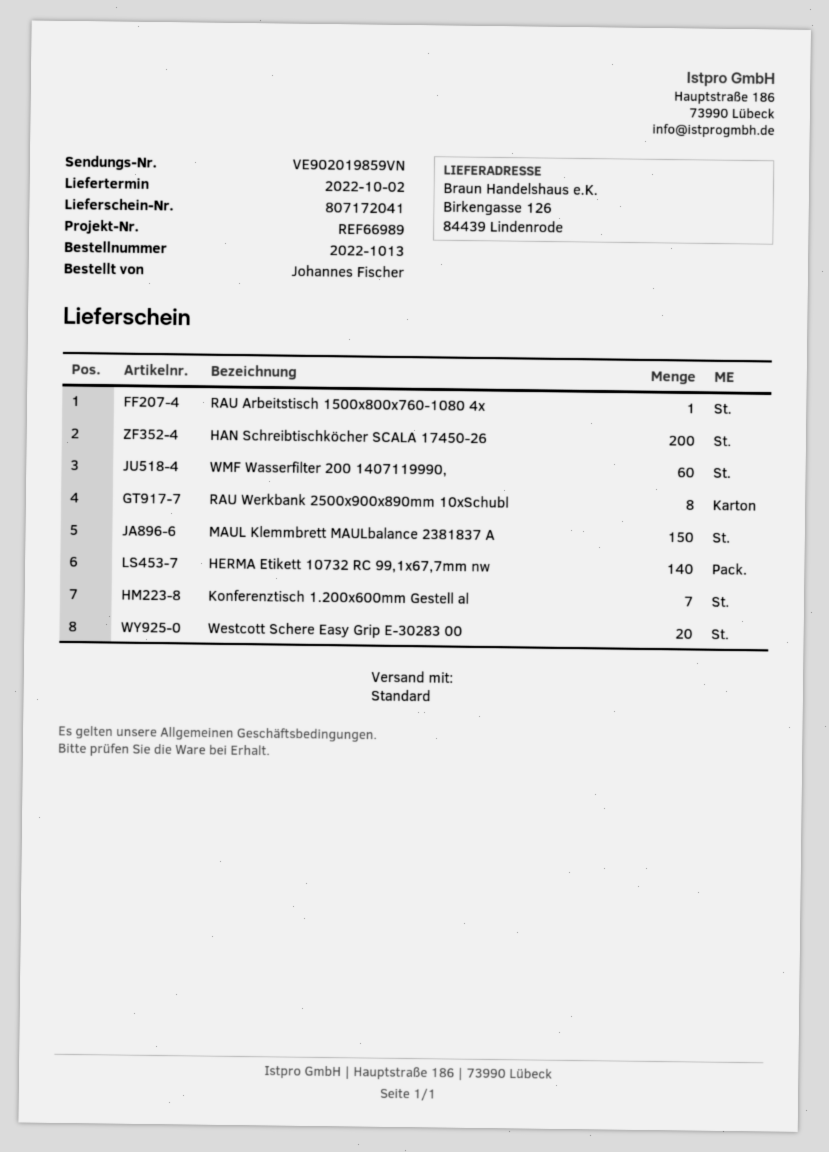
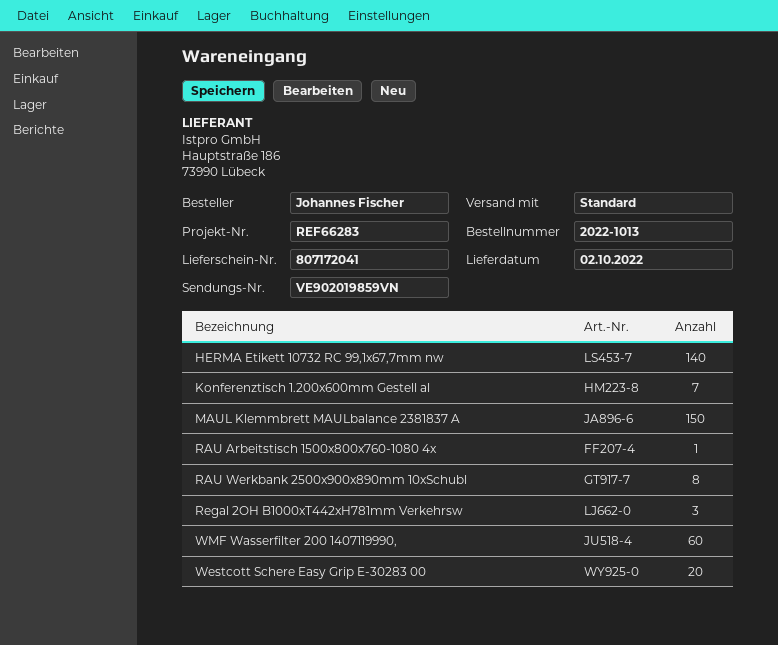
reference: REF66989 -> REF66283
HAN Schreibtischköcher SCALA 17450-26: 200 -> none
Regal 2OH B1000xT442xH781mm Verkehrsw: none -> 3

